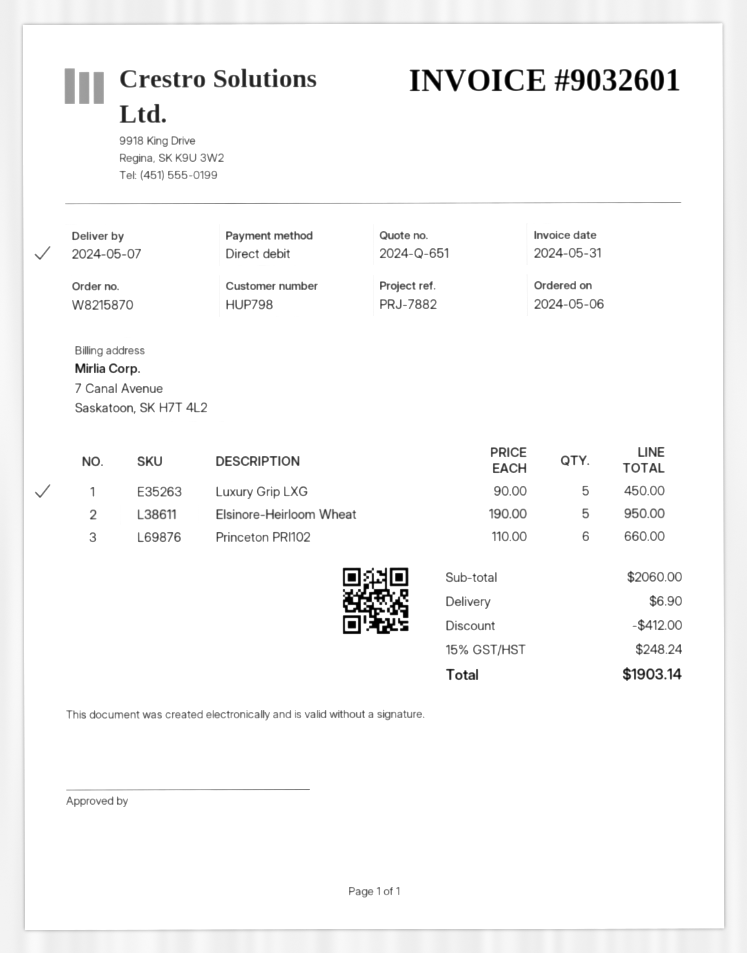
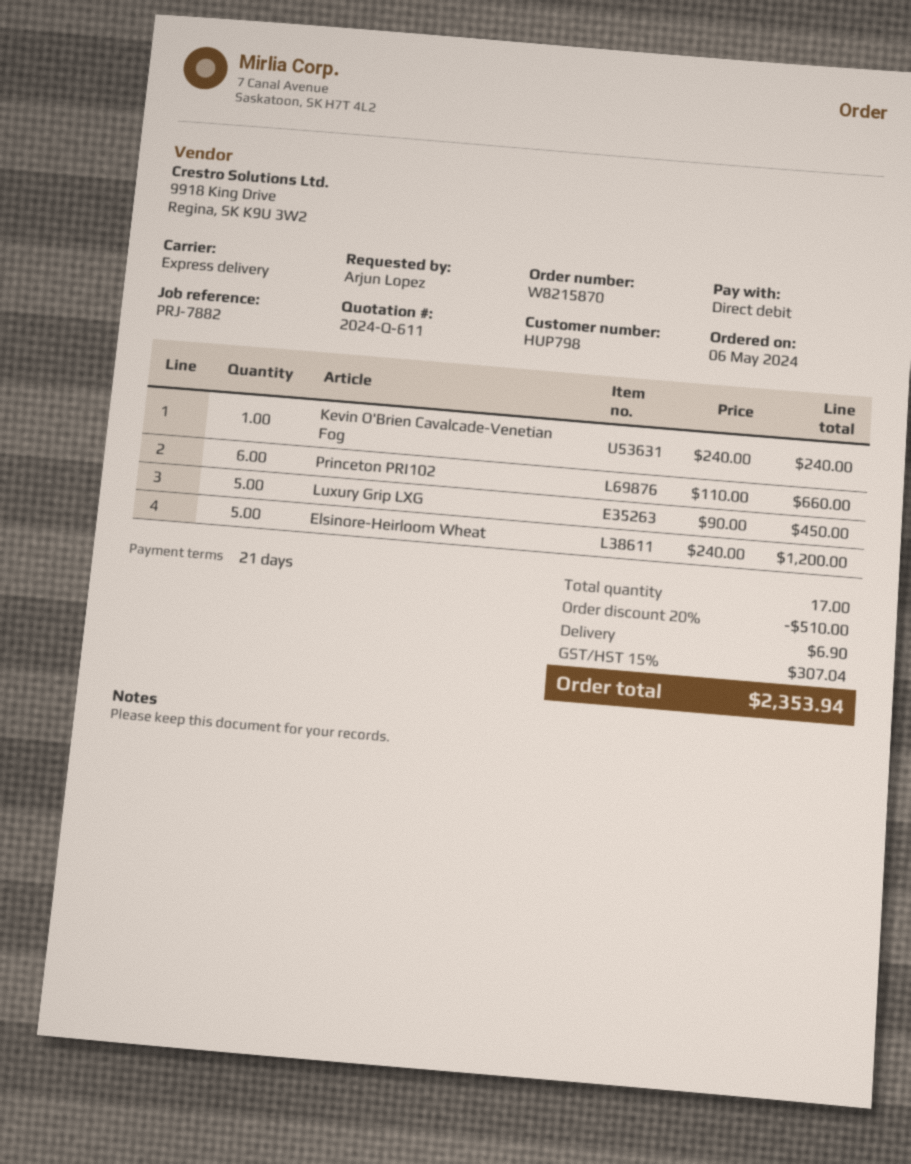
quote number: 2024-Q-651 -> 2024-Q-611
Elsinore-Heirloom Wheat: 5 x 190.00 = 950.00 -> 5 x 240.00 = 1200.00
Kevin O'Brien Cavalcade-Venetian Fog: none -> 1 x 240.00 = 240.00
discount: 412.00 -> 510.00
tax: 15% = 248.24 -> 15% = 307.04
total: 1903.14 -> 2353.94

